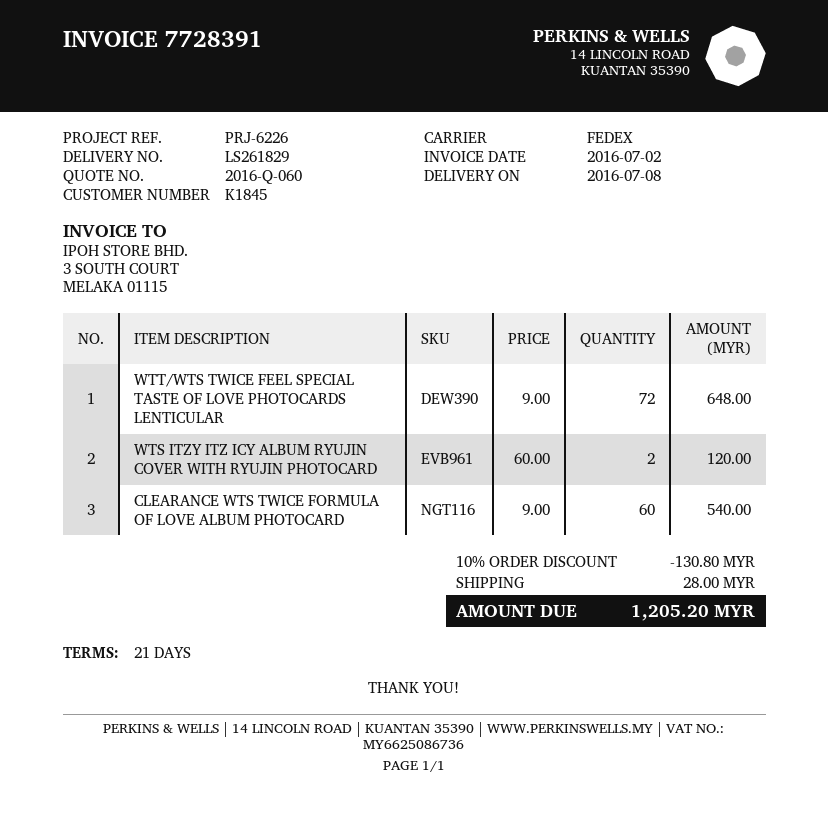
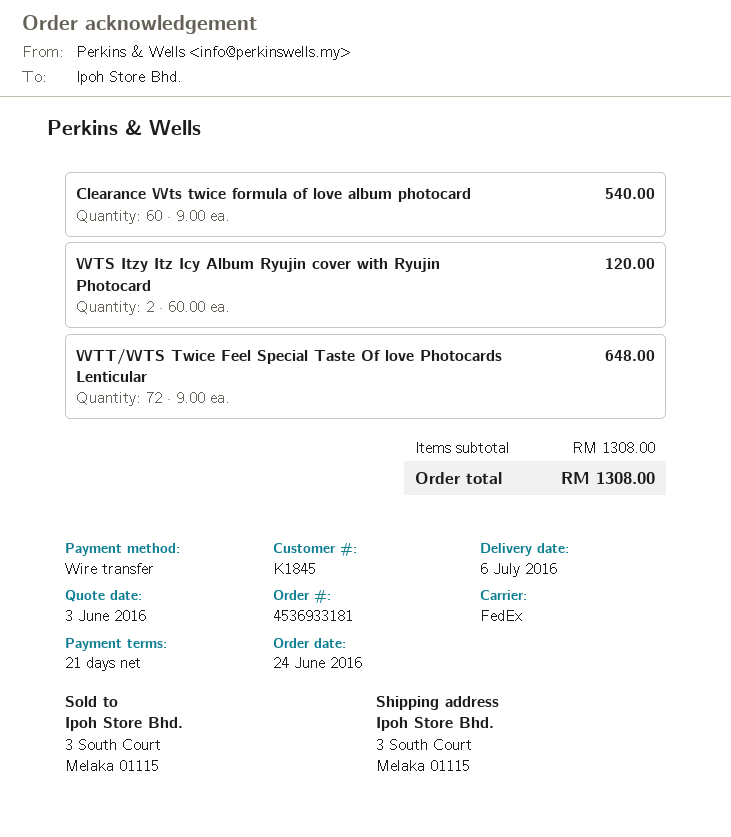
delivery date: 2016-07-08 -> 2016-07-06
discount: 10% = 130.80 -> none
shipping: 28.00 -> none
total: 1205.20 -> 1308.00

